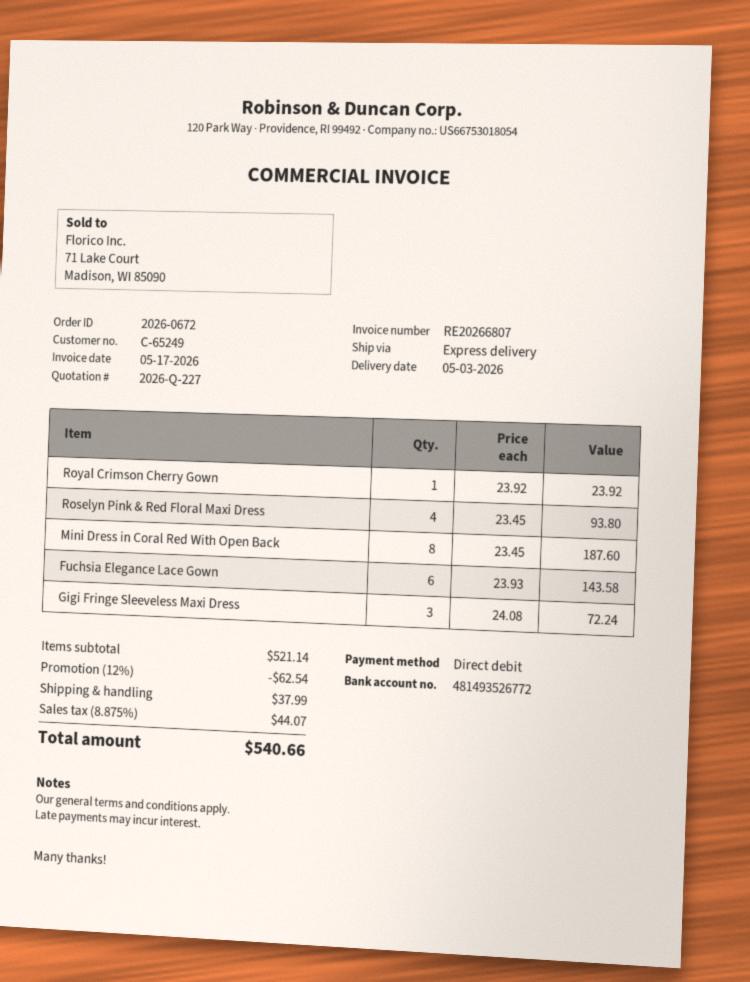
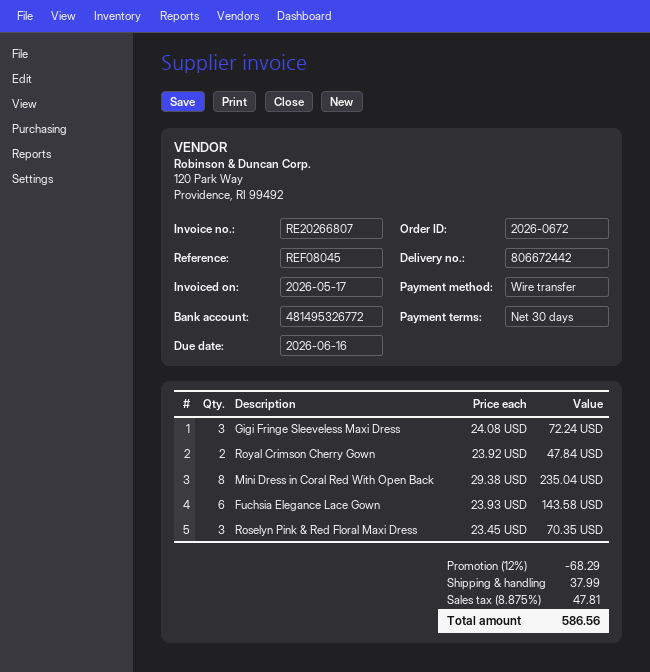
payment method: direct debit -> bank transfer
bank account: 481493526772 -> 481495326772
Royal Crimson Cherry Gown: 1 x 23.92 = 23.92 -> 2 x 23.92 = 47.84
Roselyn Pink & Red Floral Maxi Dress: 4 x 23.45 = 93.80 -> 3 x 23.45 = 70.35
Mini Dress in Coral Red With Open Back: 8 x 23.45 = 187.60 -> 8 x 29.38 = 235.04
discount: 12% = 62.54 -> 12% = 68.29
tax: 8.875% = 44.07 -> 8.875% = 47.81
total: 540.66 -> 586.56

